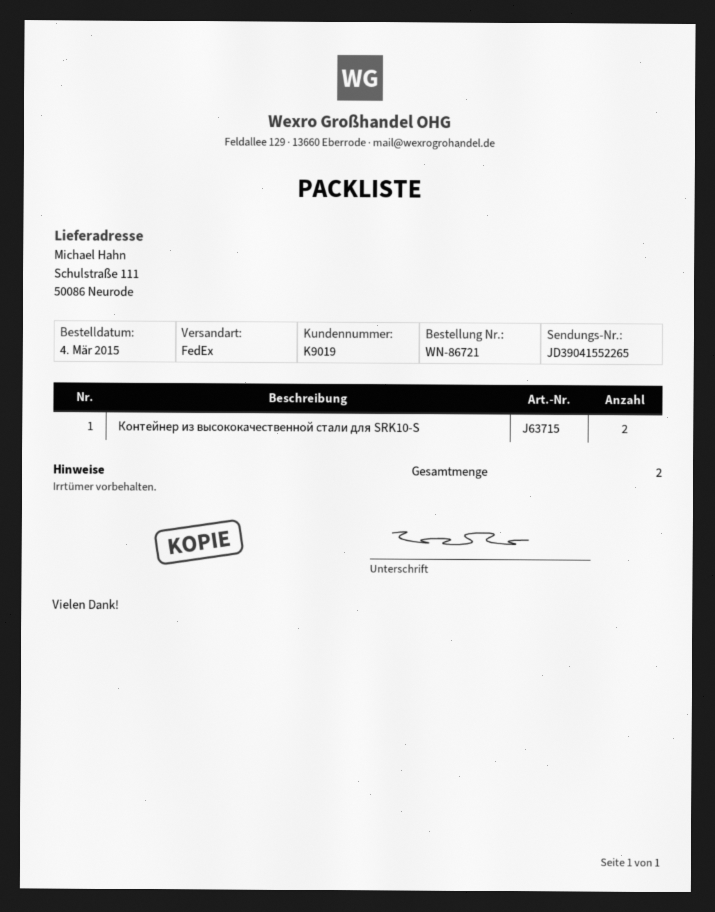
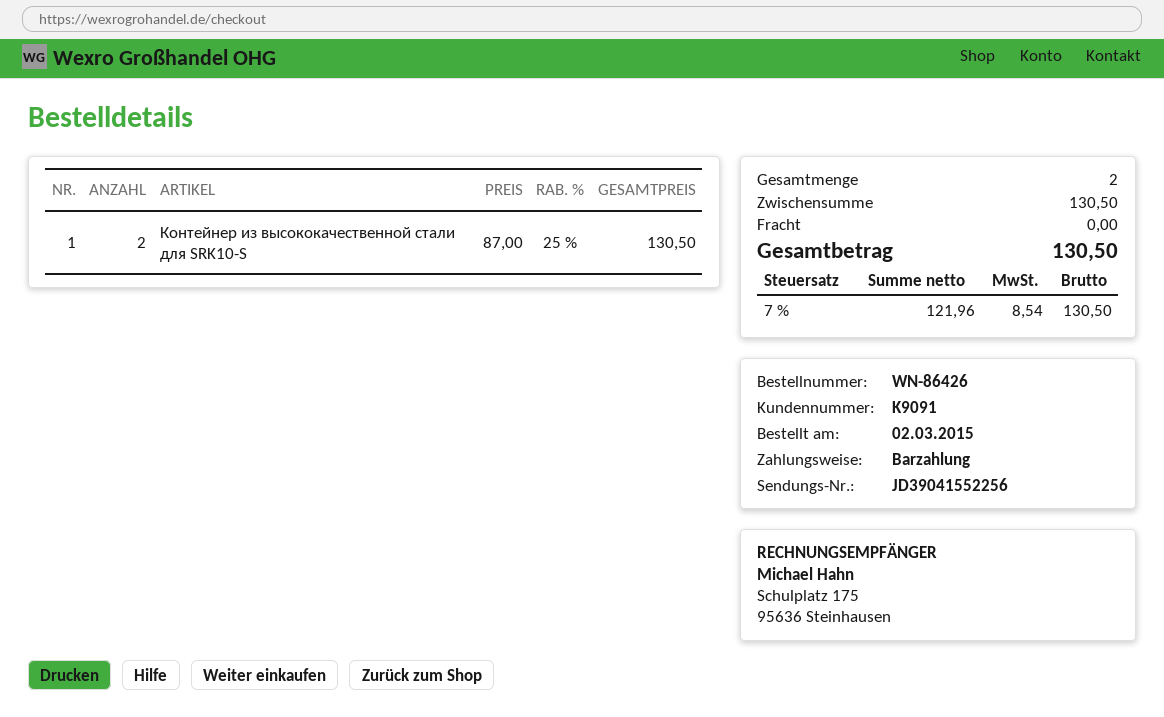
order number: WN-86721 -> WN-86426
order date: 2015-03-04 -> 2015-03-02
customer number: K9019 -> K9091
tracking number: JD39041552265 -> JD39041552256

